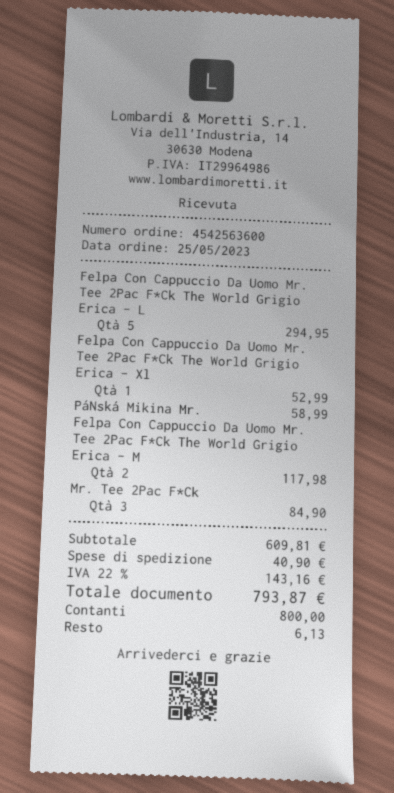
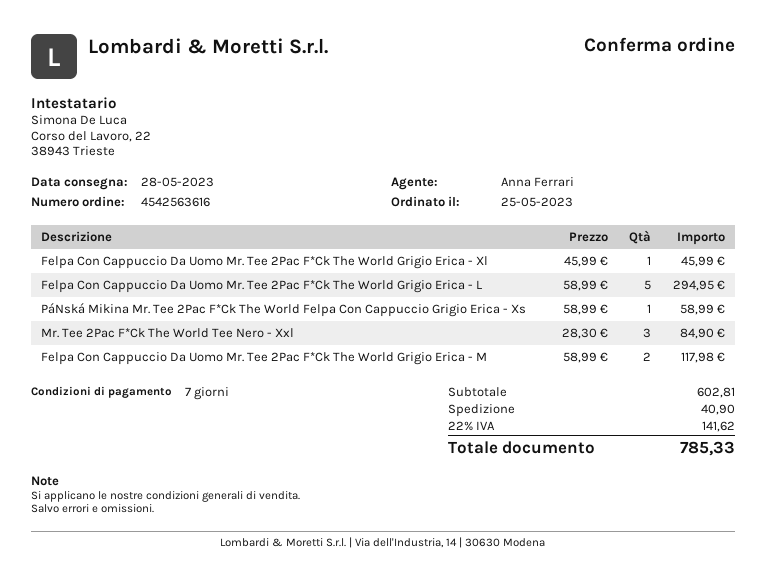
order number: 4542563600 -> 4542563616
Felpa Con Cappuccio Da Uomo Mr. Tee 2Pac F*Ck The World Grigio Erica - Xl: 1 for 52.99 -> 1 for 45.99
subtotal: 609.81 -> 602.81
tax: 22% = 143.16 -> 22% = 141.62
total: 793.87 -> 785.33

